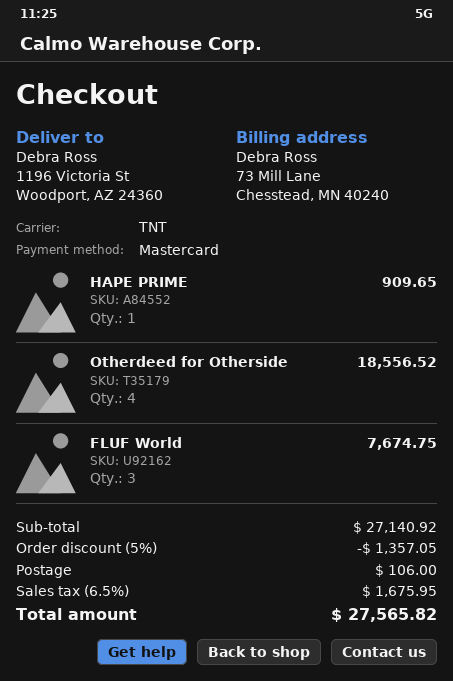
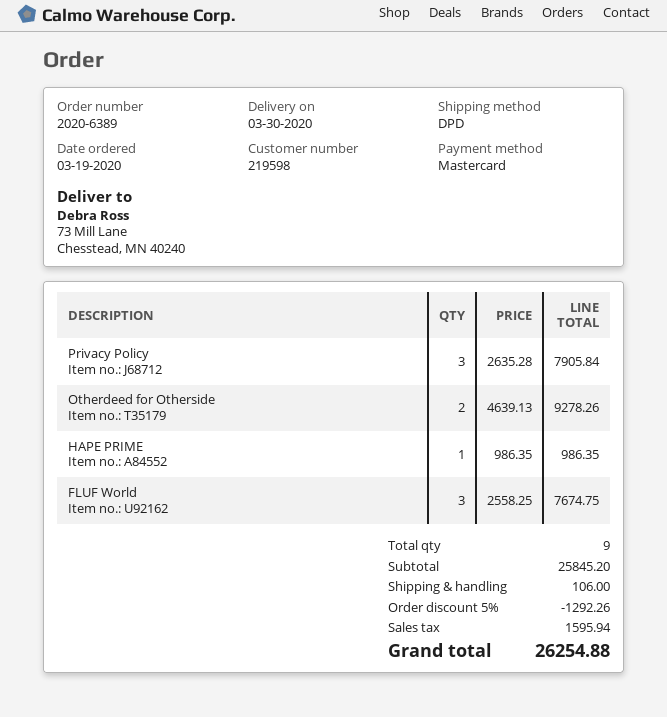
shipping method: TNT -> DPD
ship to: 1196 Victoria St, Woodport, AZ 24360 -> 73 Mill Lane, Chesstead, MN 40240
HAPE PRIME: 1 for 909.65 -> 1 for 986.35
Otherdeed for Otherside: 4 for 18556.52 -> 2 for 9278.26
Privacy Policy: none -> 3 for 7905.84
subtotal: 27140.92 -> 25845.20
discount: 5% = 1357.05 -> 5% = 1292.26
tax: 1675.95 -> 1595.94
total: 27565.82 -> 26254.88

